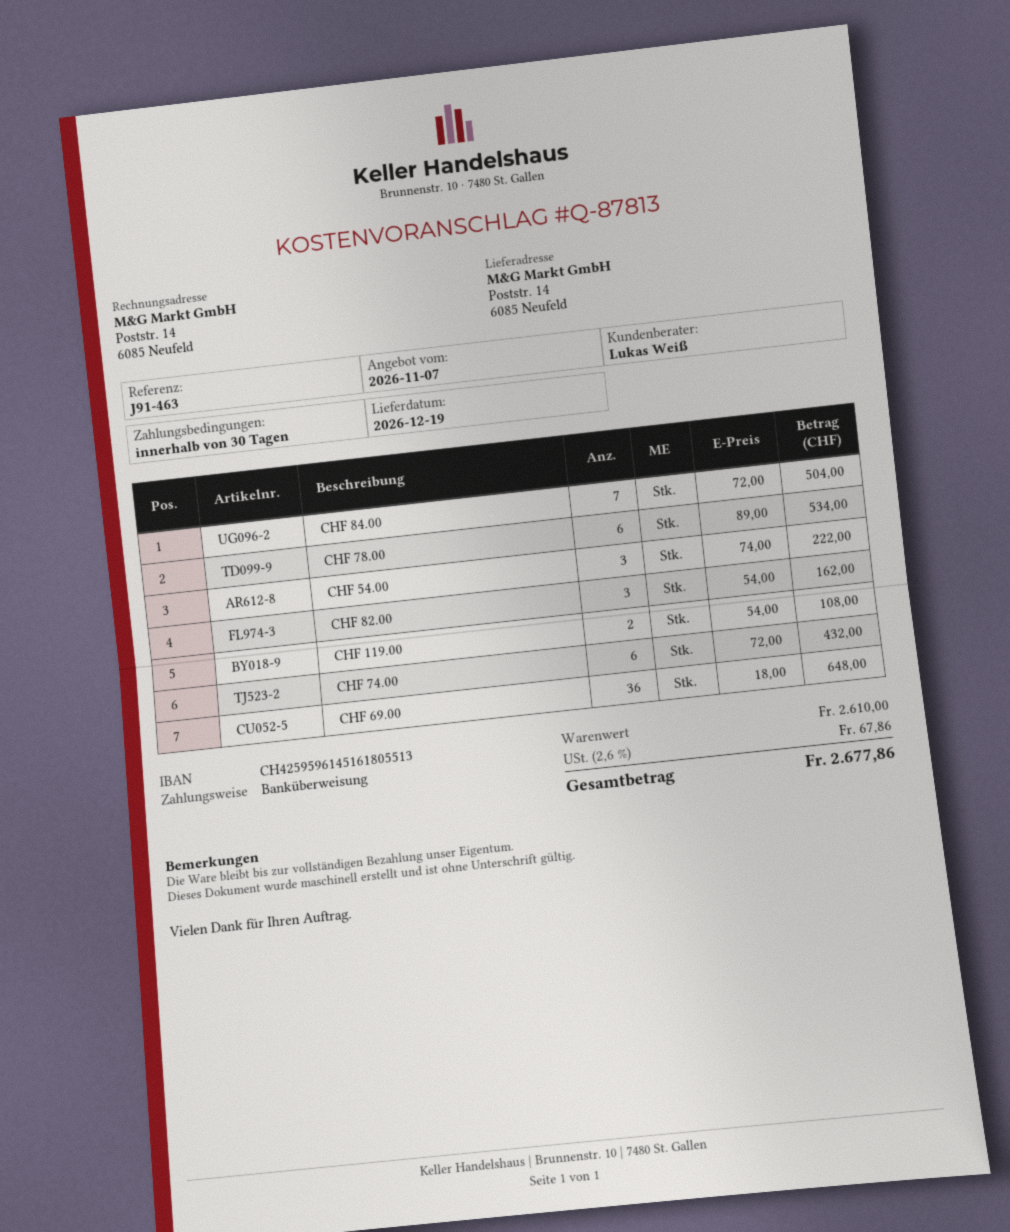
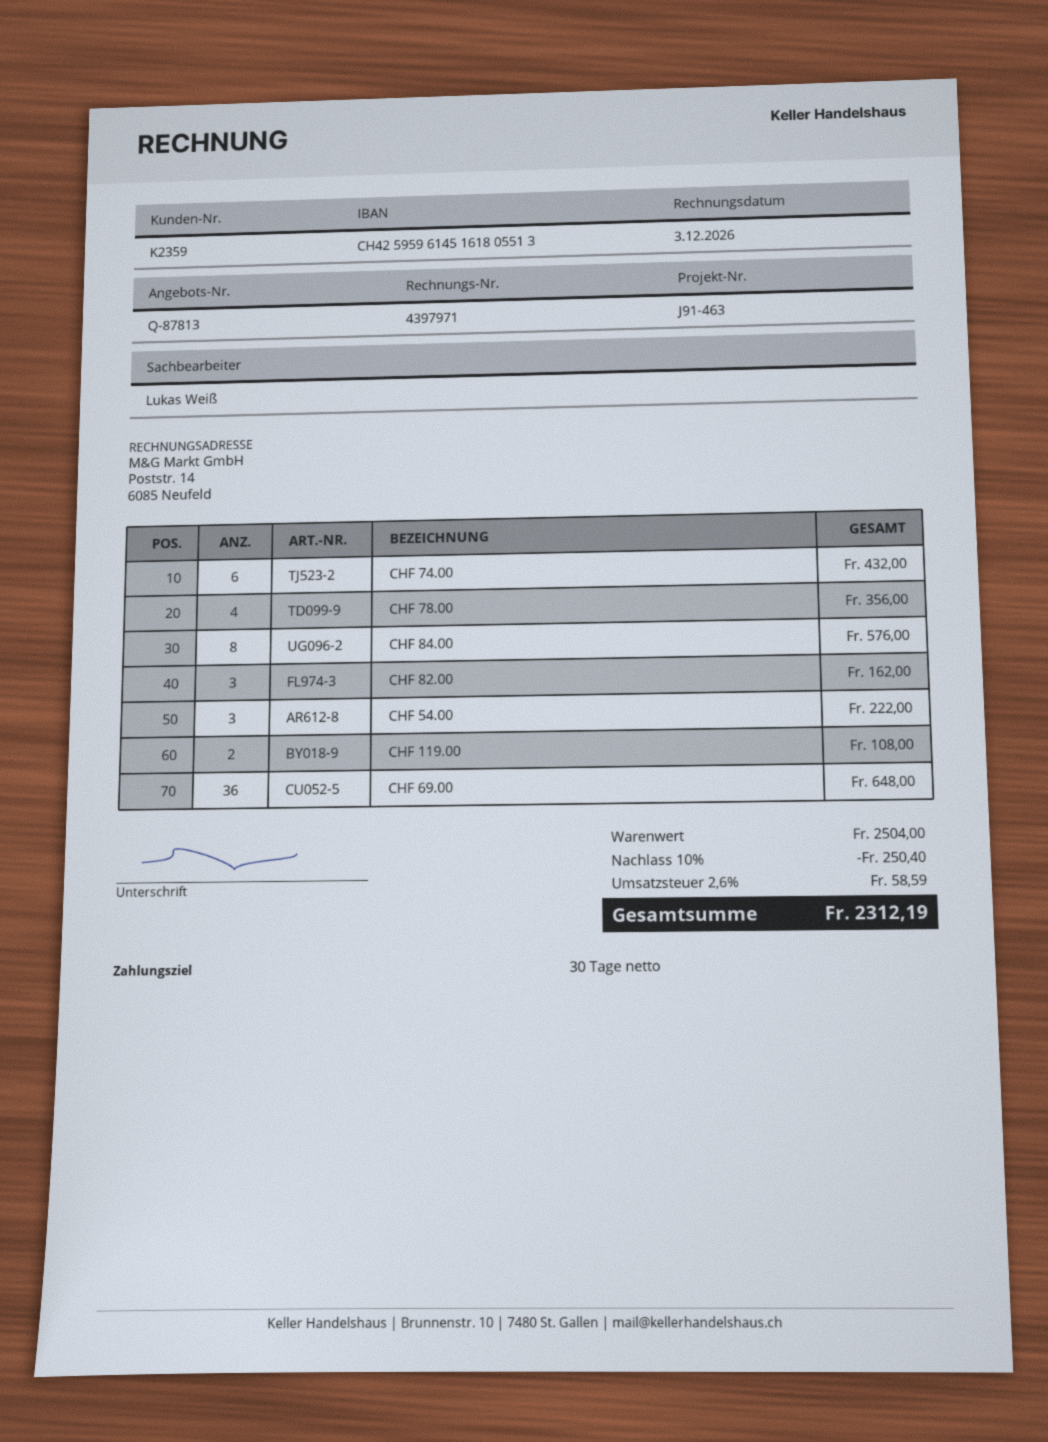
CHF 84.00: 7 for 504.00 -> 8 for 576.00
CHF 78.00: 6 for 534.00 -> 4 for 356.00
subtotal: 2610.00 -> 2504.00
discount: none -> 10% = 250.40
tax: 2.6% = 67.86 -> 2.6% = 58.59
total: 2677.86 -> 2312.19

